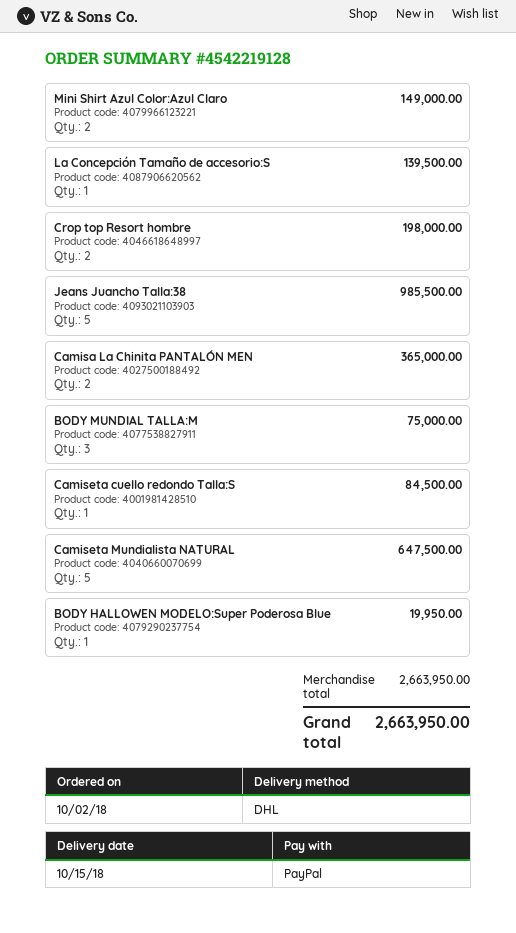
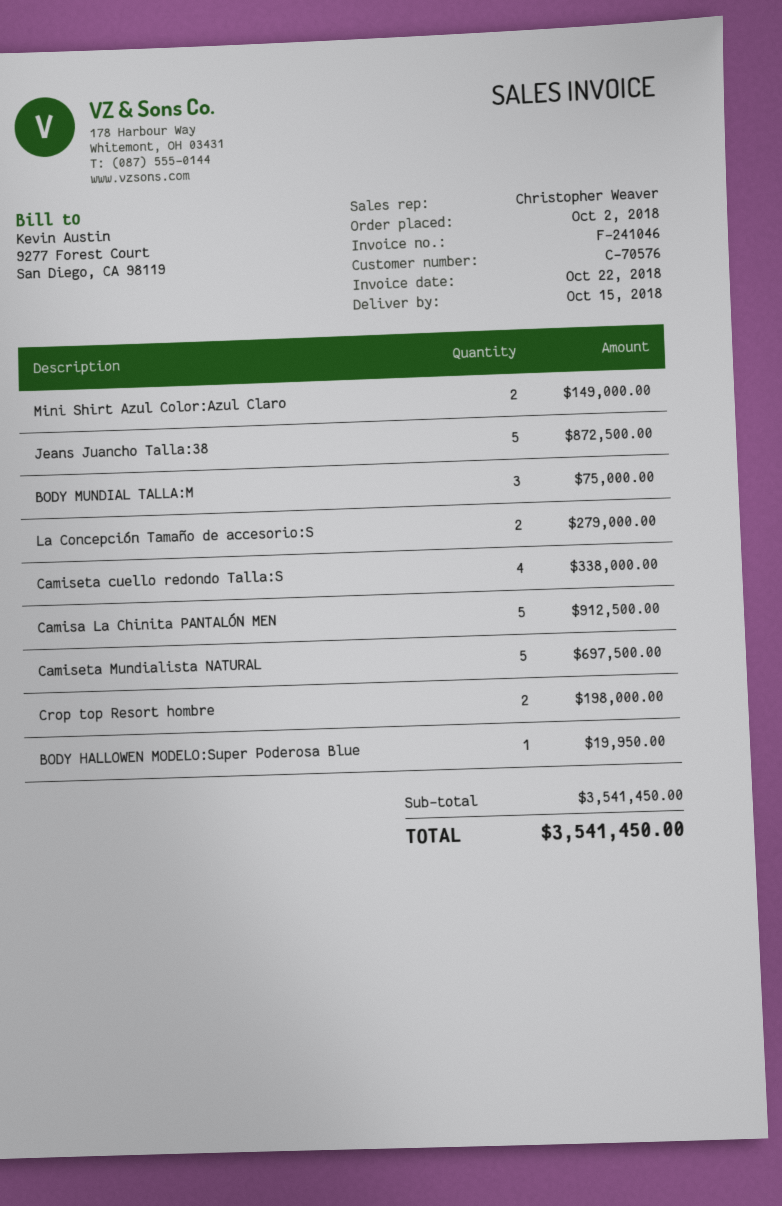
La Concepción Tamaño de accesorio:S: 1 for 139500.00 -> 2 for 279000.00
Jeans Juancho Talla:38: 5 for 985500.00 -> 5 for 872500.00
Camisa La Chinita PANTALÓN MEN: 2 for 365000.00 -> 5 for 912500.00
Camiseta cuello redondo Talla:S: 1 for 84500.00 -> 4 for 338000.00
Camiseta Mundialista NATURAL: 5 for 647500.00 -> 5 for 697500.00
subtotal: 2663950.00 -> 3541450.00
total: 2663950.00 -> 3541450.00

